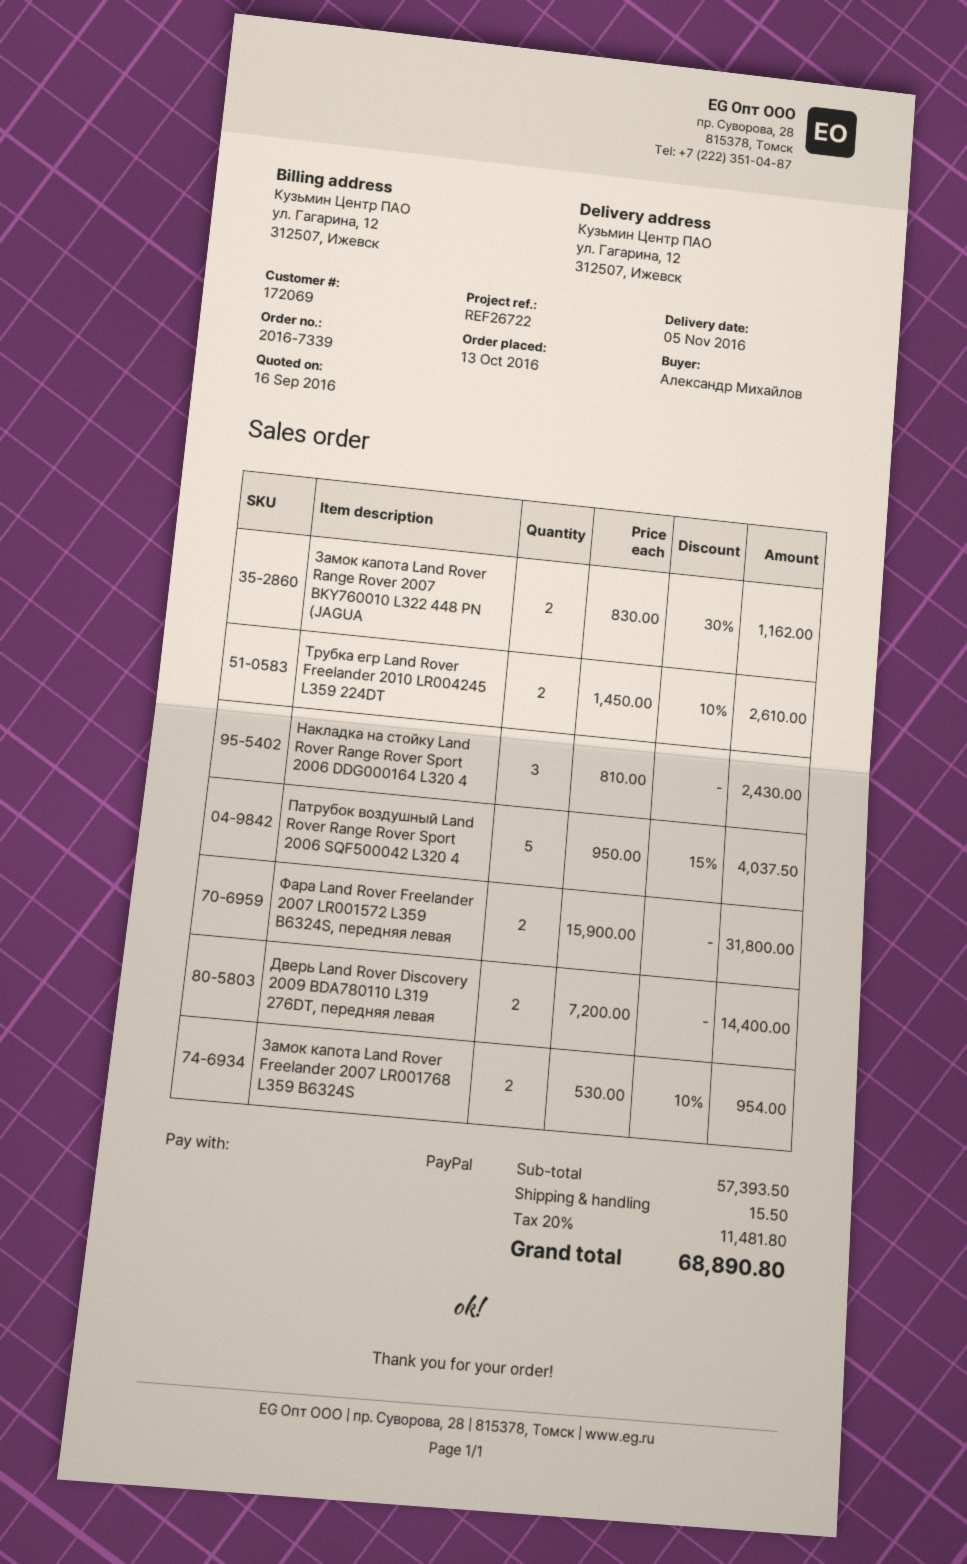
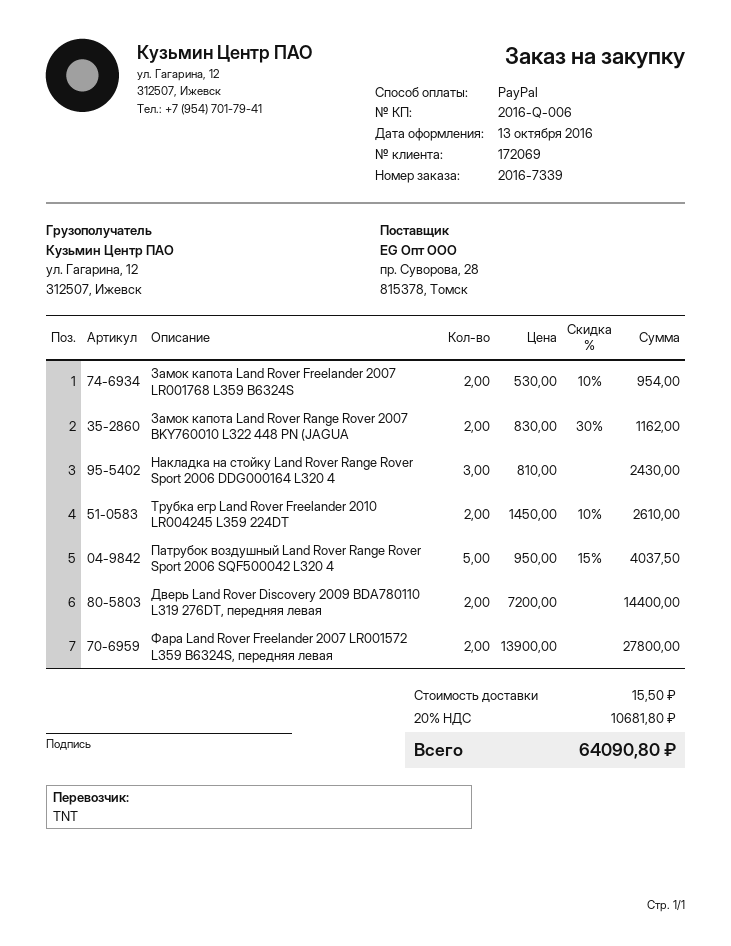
Фара Land Rover Freelander 2007 LR001572 L359 B6324S, передняя левая: 2 x 15900.00 = 31800.00 -> 2 x 13900.00 = 27800.00
tax: 20% = 11481.80 -> 20% = 10681.80
total: 68890.80 -> 64090.80

